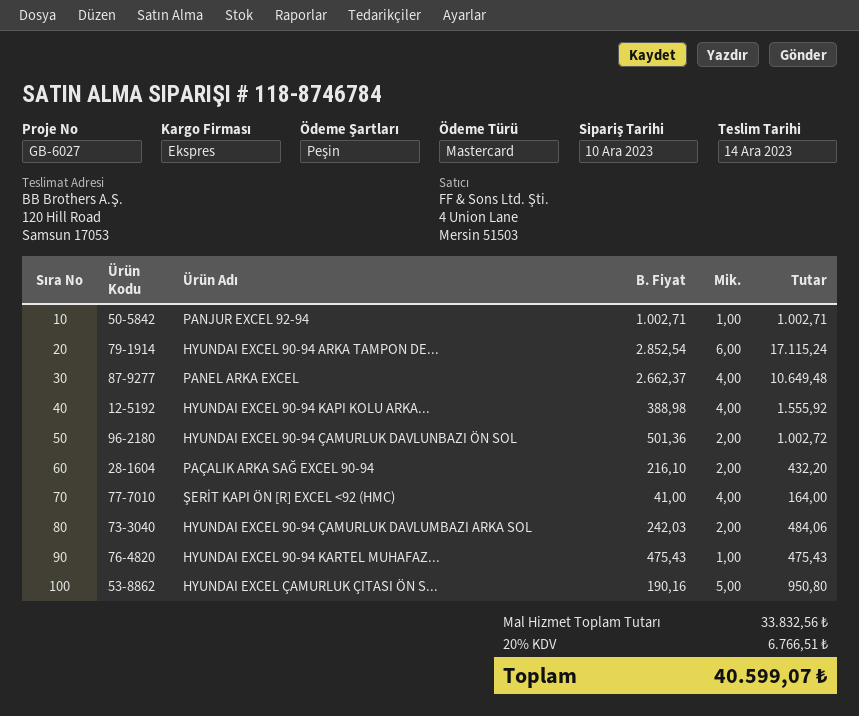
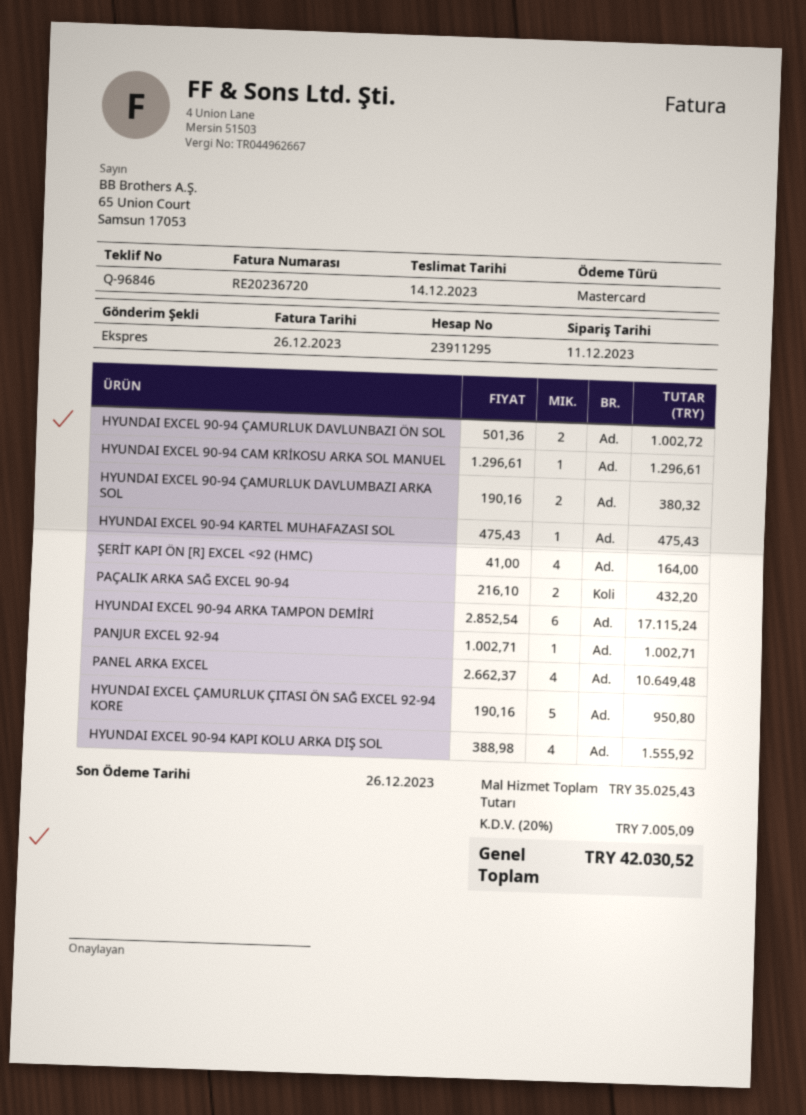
order date: 2023-12-10 -> 2023-12-11
HYUNDAI EXCEL 90-94 ÇAMURLUK DAVLUMBAZI ARKA SOL: 2 x 242.03 = 484.06 -> 2 x 190.16 = 380.32
HYUNDAI EXCEL 90-94 CAM KRİKOSU ARKA SOL MANUEL: none -> 1 x 1296.61 = 1296.61
subtotal: 33832.56 -> 35025.43
tax: 20% = 6766.51 -> 20% = 7005.09
total: 40599.07 -> 42030.52

